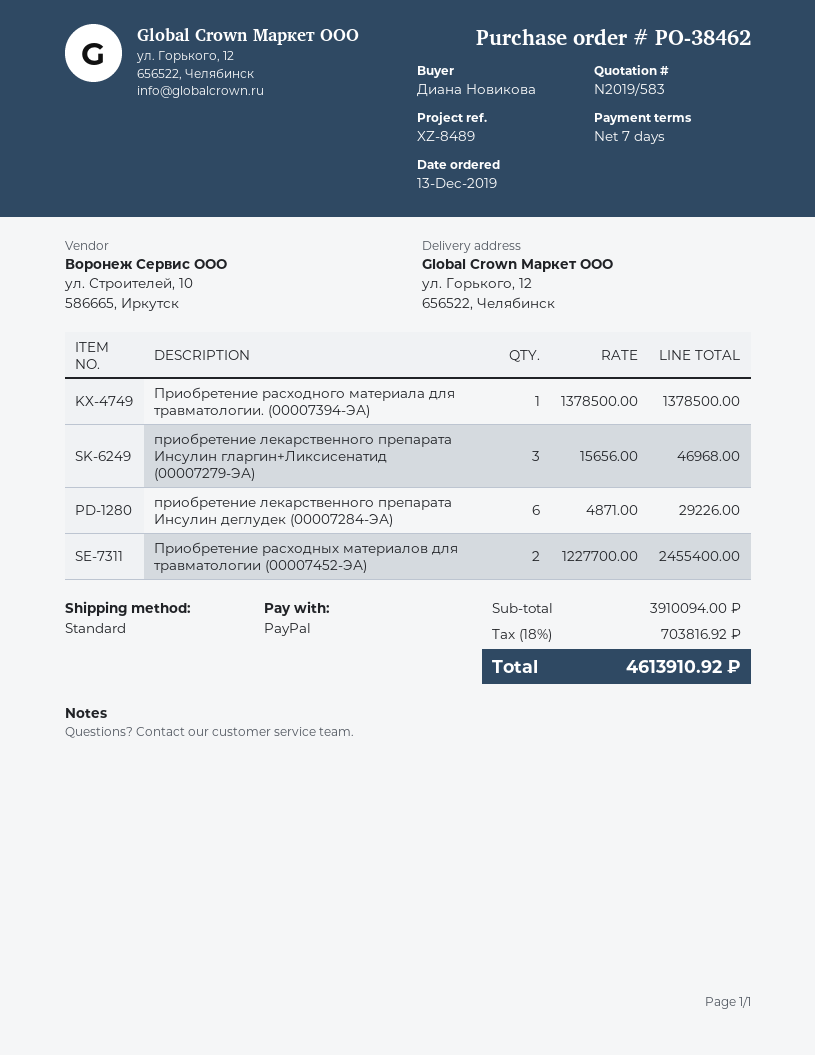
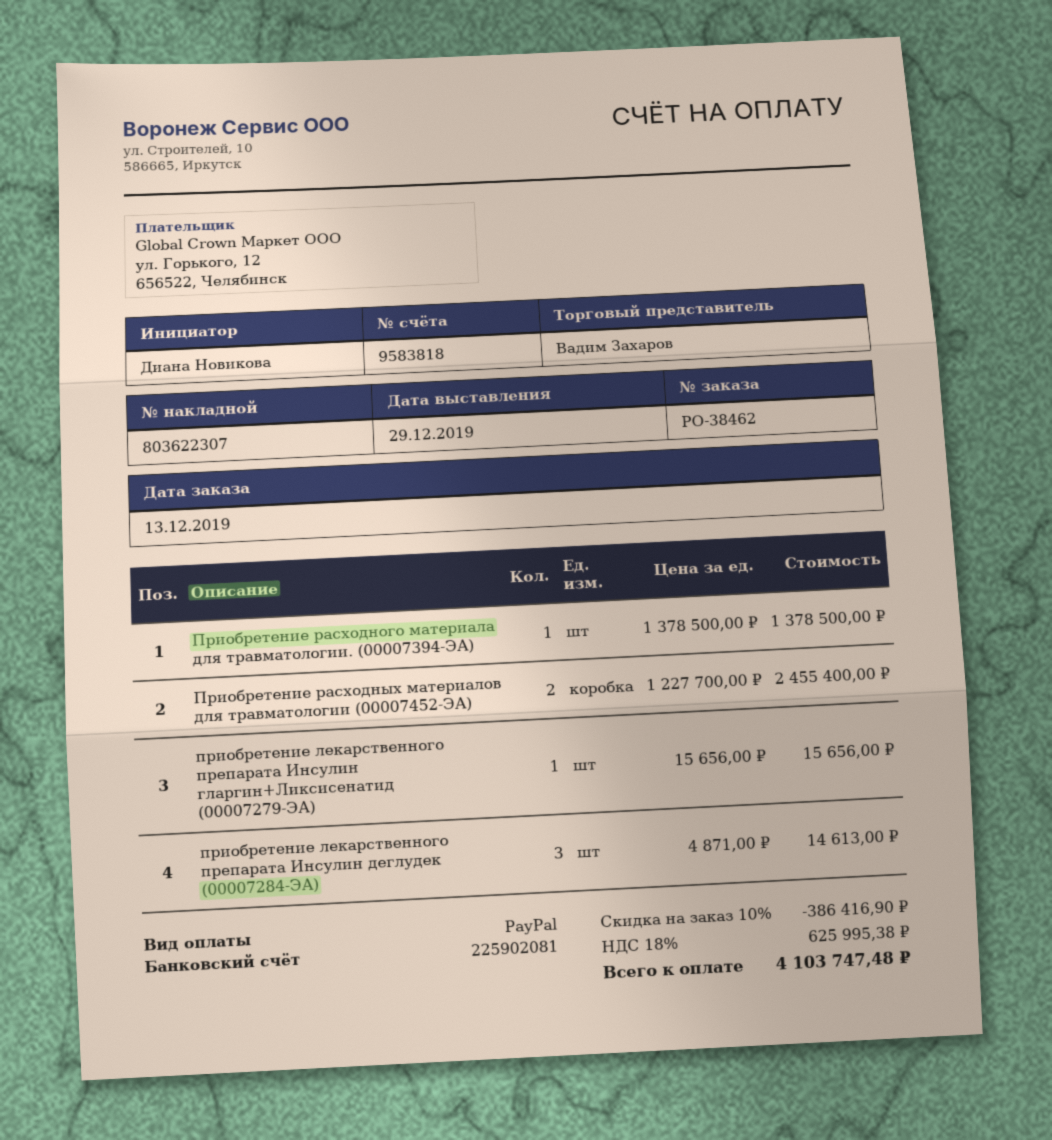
приобретение лекарственного препарата Инсулин гларгин+Ликсисенатид (00007279-ЭА): 3 x 15656.00 = 46968.00 -> 1 x 15656.00 = 15656.00
приобретение лекарственного препарата Инсулин деглудек (00007284-ЭА): 6 x 4871.00 = 29226.00 -> 3 x 4871.00 = 14613.00
discount: none -> 10% = 386416.90
tax: 18% = 703816.92 -> 18% = 625995.38
total: 4613910.92 -> 4103747.48

